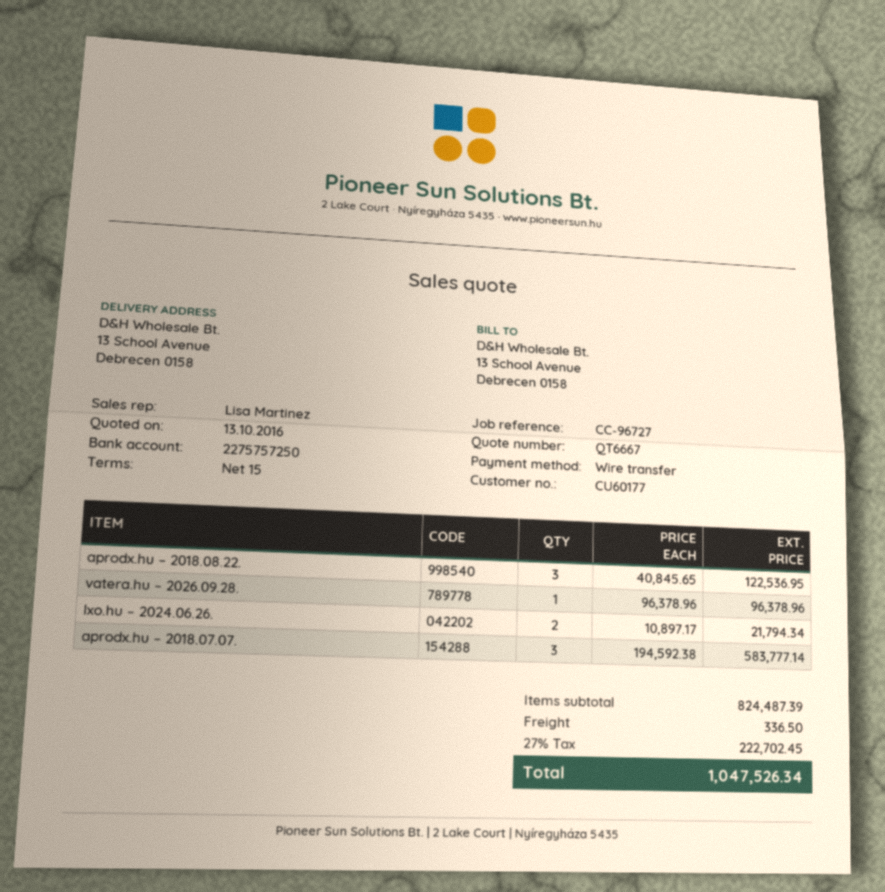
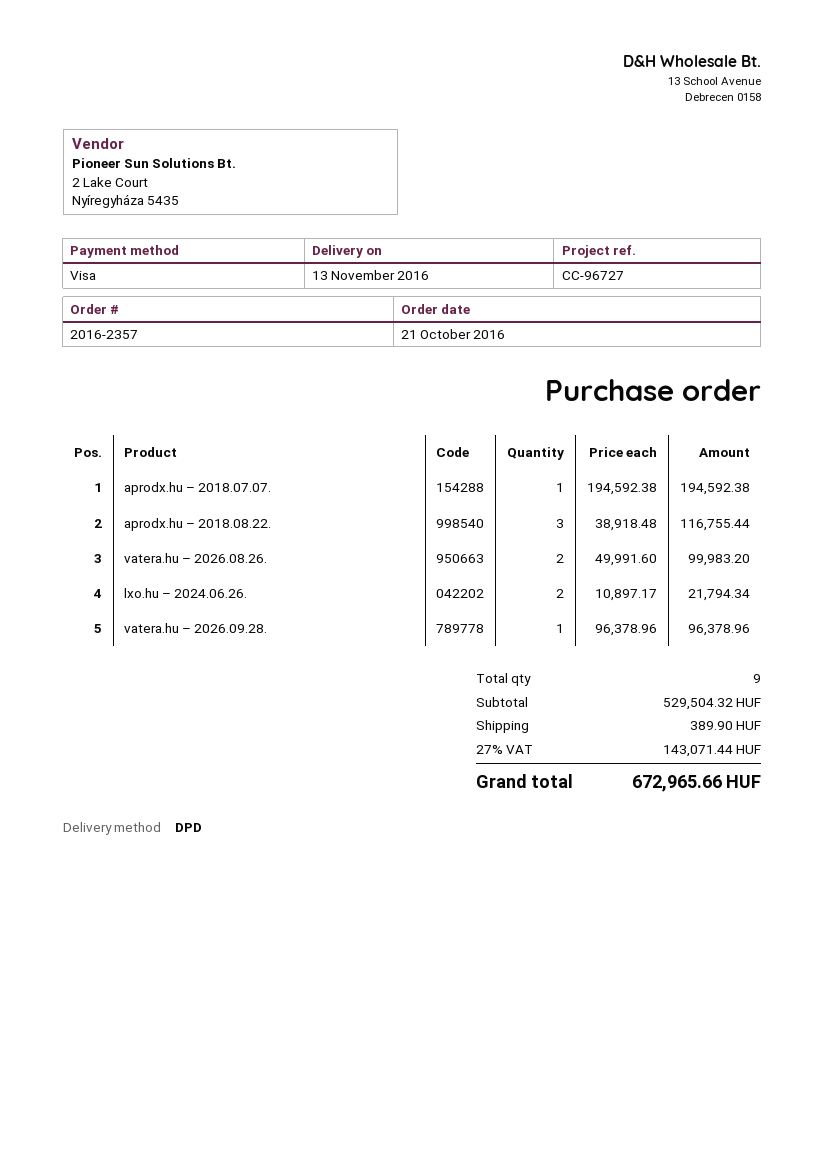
payment method: bank transfer -> Visa
aprodx.hu – 2018.08.22.: 3 x 40845.65 = 122536.95 -> 3 x 38918.48 = 116755.44
aprodx.hu – 2018.07.07.: 3 x 194592.38 = 583777.14 -> 1 x 194592.38 = 194592.38
vatera.hu – 2026.08.26.: none -> 2 x 49991.60 = 99983.20
subtotal: 824487.39 -> 529504.32
shipping: 336.50 -> 389.90
tax: 27% = 222702.45 -> 27% = 143071.44
total: 1047526.34 -> 672965.66

